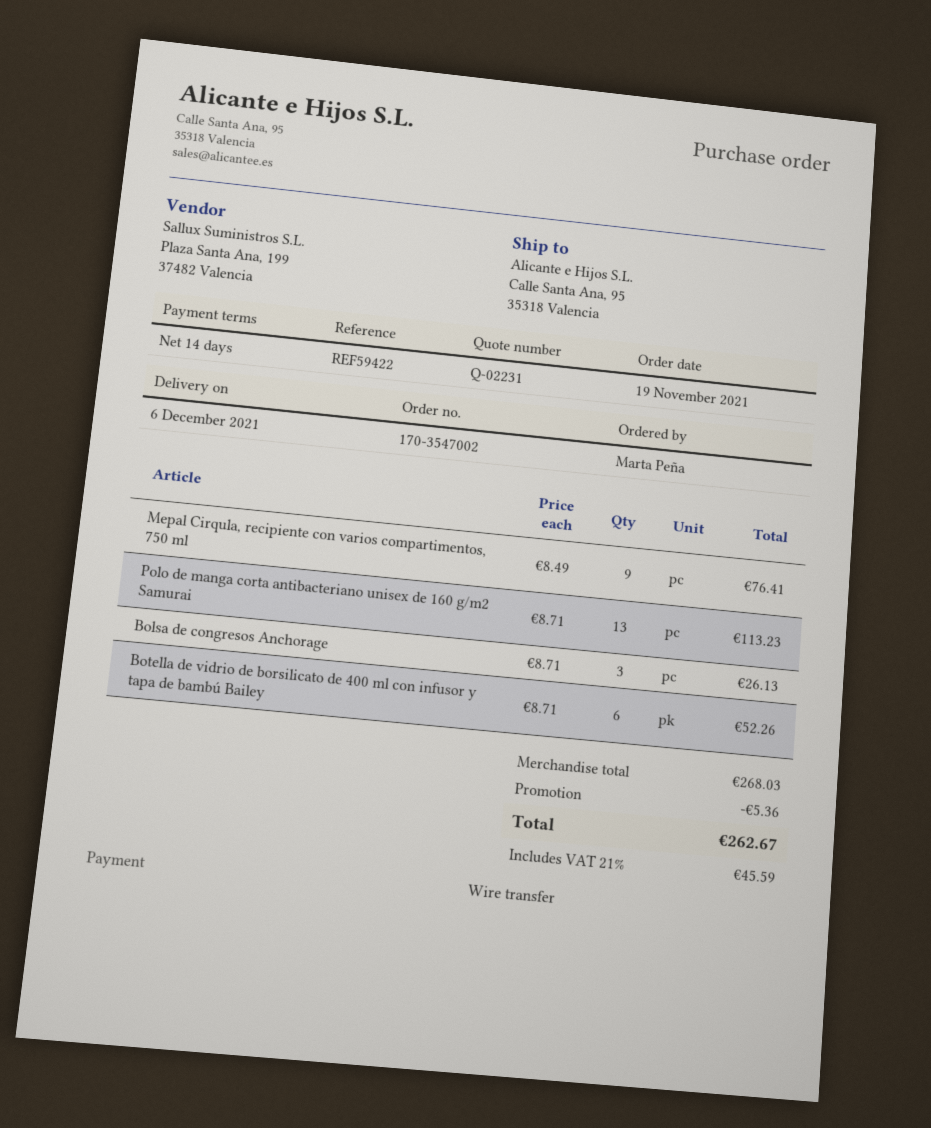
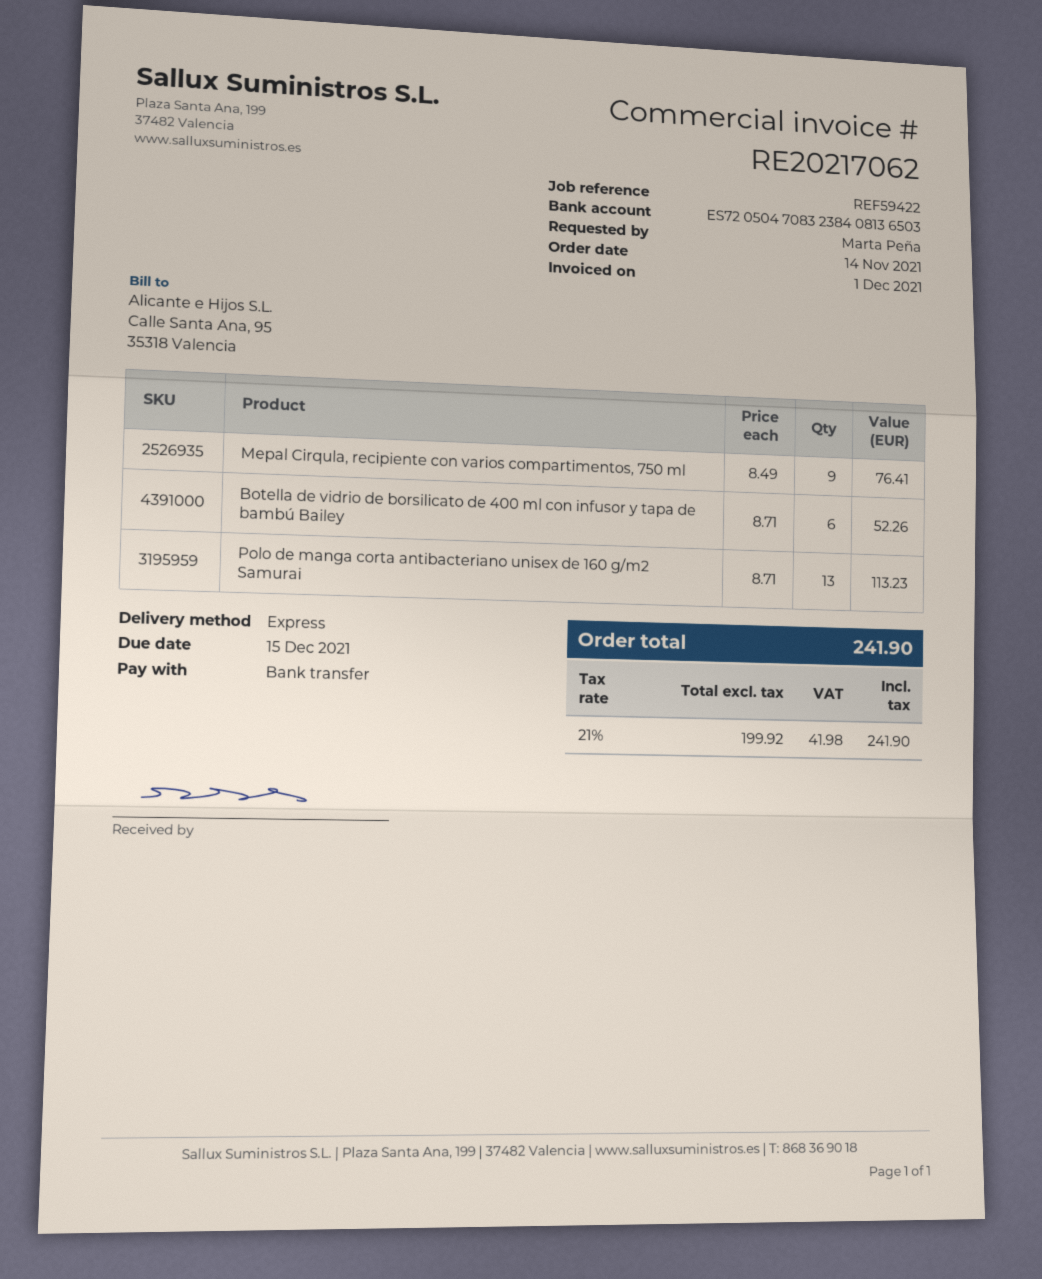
order date: 2021-11-19 -> 2021-11-14
Bolsa de congresos Anchorage: 3 x 8.71 = 26.13 -> none
discount: 5.36 -> none
tax: 21% = 45.59 -> 21% = 41.98
total: 262.67 -> 241.90

